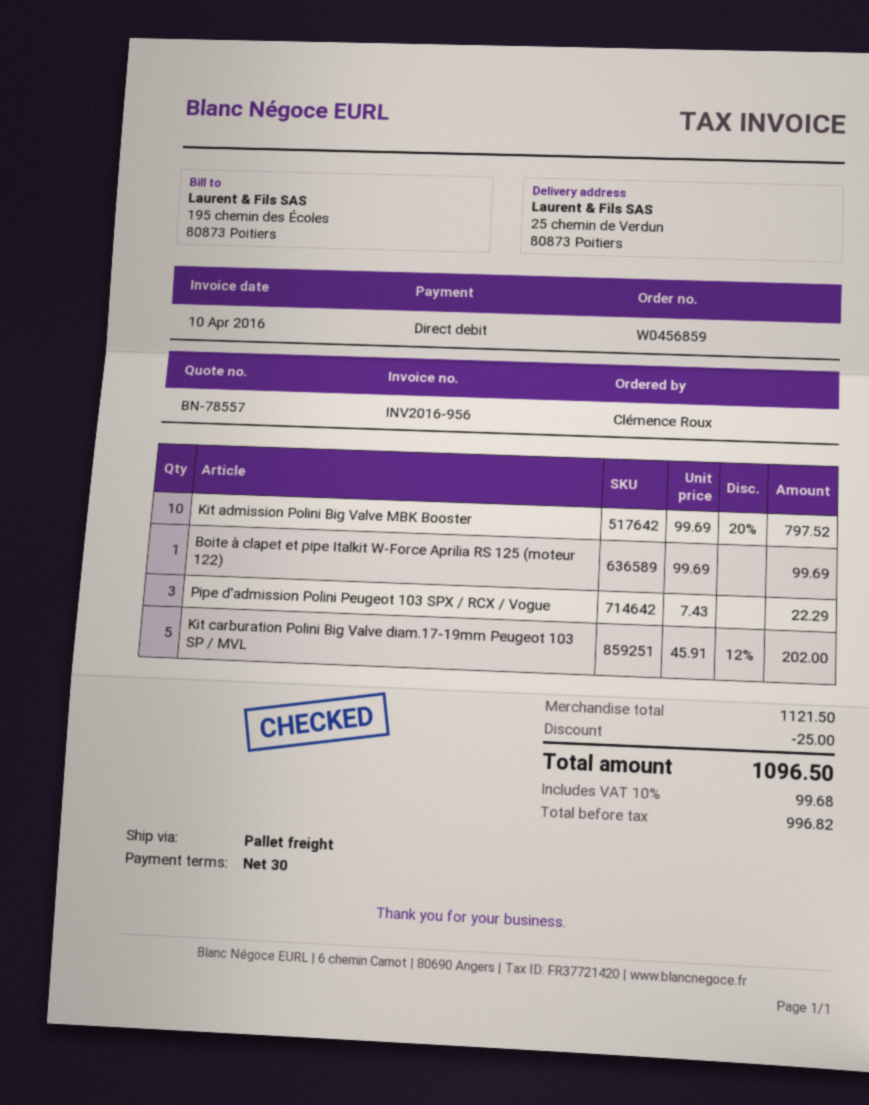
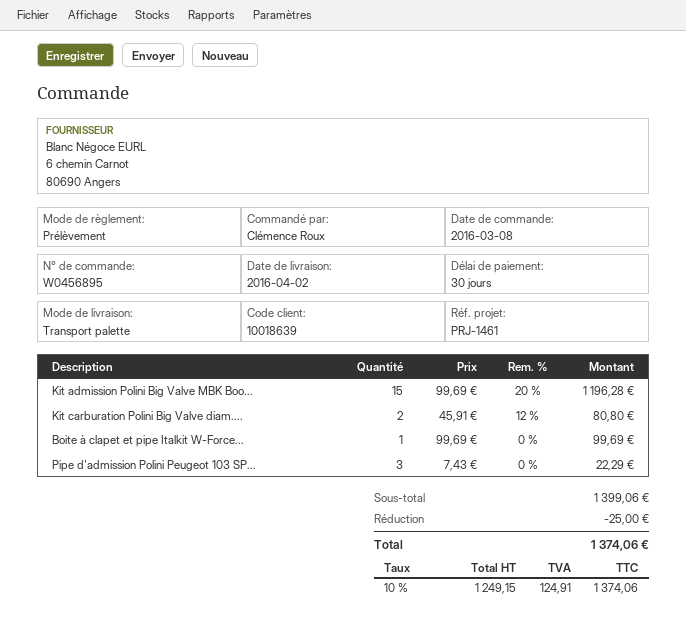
order number: W0456859 -> W0456895
Kit admission Polini Big Valve MBK Booster: 10 x 99.69 - 20% = 797.52 -> 15 x 99.69 - 20% = 1196.28
Kit carburation Polini Big Valve diam.17-19mm Peugeot 103 SP / MVL: 5 x 45.91 - 12% = 202.00 -> 2 x 45.91 - 12% = 80.80
subtotal: 1121.50 -> 1399.06
net: 996.82 -> 1249.15
tax: 10% = 99.68 -> 10% = 124.91
total: 1096.50 -> 1374.06

